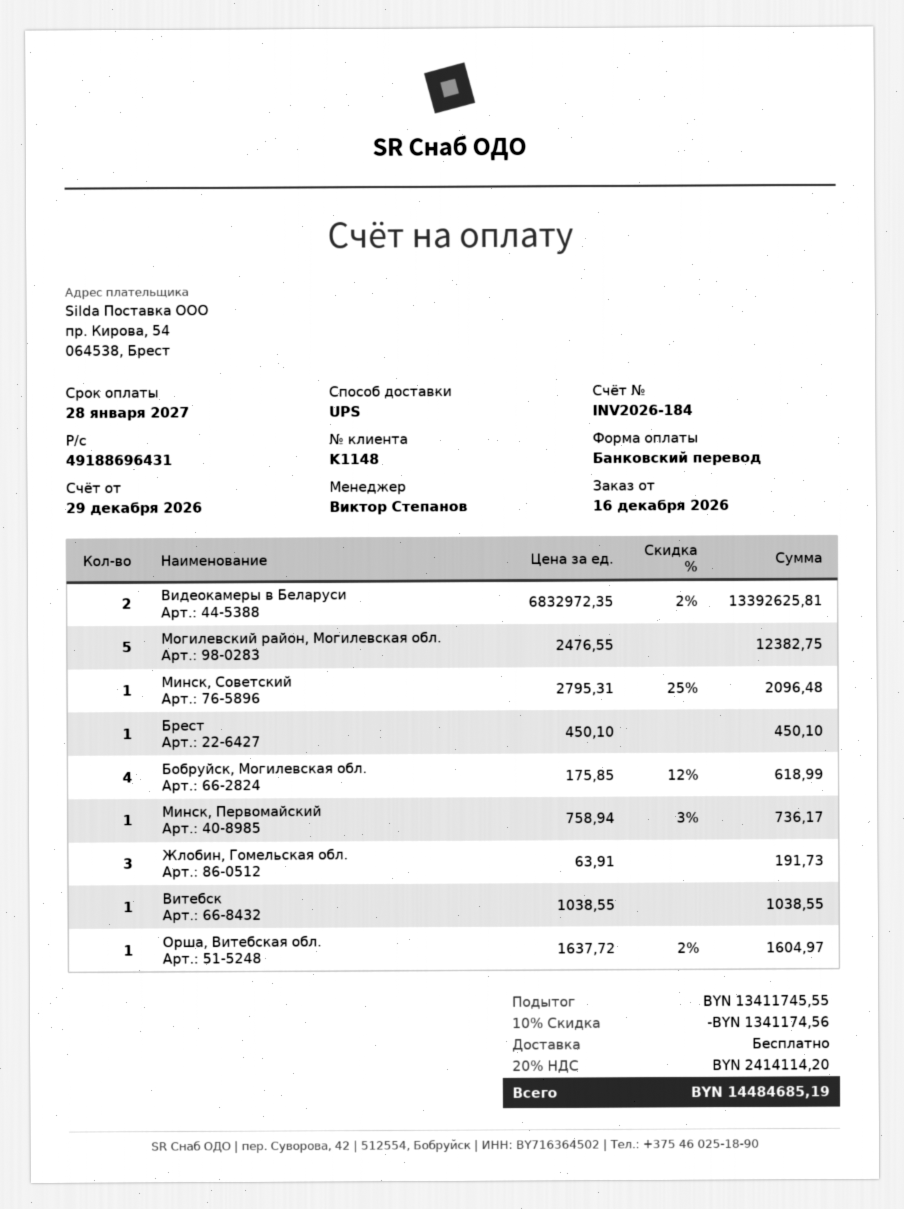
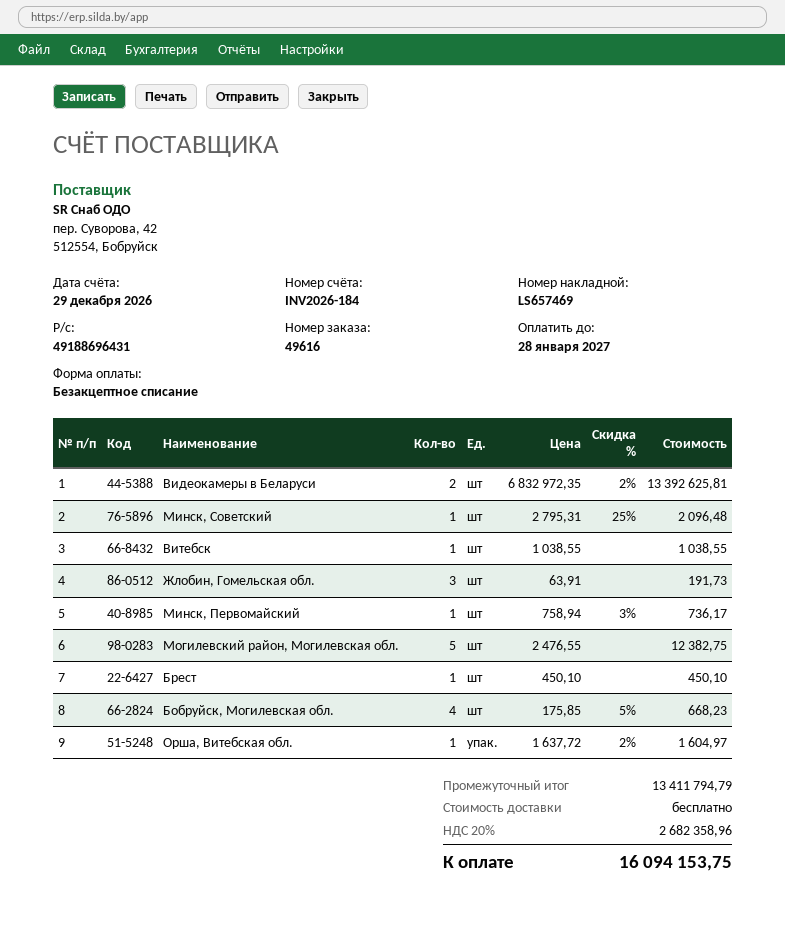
payment method: bank transfer -> direct debit
Бобруйск, Могилевская обл.: 4 x 175.85 - 12% = 618.99 -> 4 x 175.85 - 5% = 668.23
subtotal: 13411745.55 -> 13411794.79
discount: 10% = 1341174.56 -> none
tax: 20% = 2414114.20 -> 20% = 2682358.96
total: 14484685.19 -> 16094153.75

